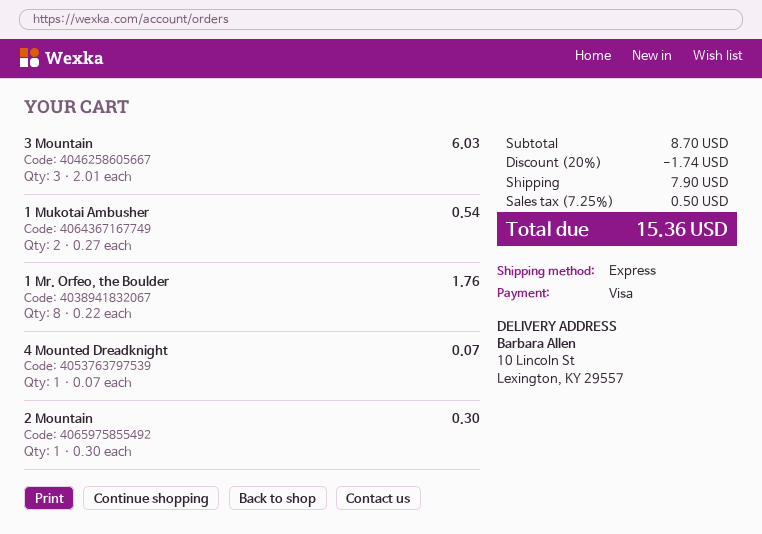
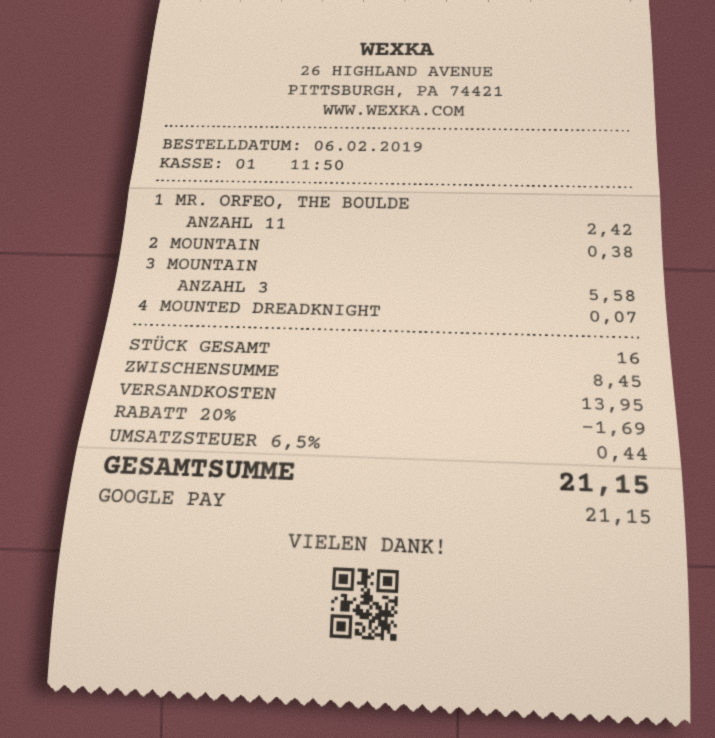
payment method: Visa -> Google Pay
3 Mountain: 3 for 6.03 -> 3 for 5.58
1 Mukotai Ambusher: 2 for 0.54 -> none
1 Mr. Orfeo, the Boulder: 8 for 1.76 -> 11 for 2.42
2 Mountain: 1 for 0.30 -> 1 for 0.38
subtotal: 8.70 -> 8.45
discount: 20% = 1.74 -> 20% = 1.69
shipping: 7.90 -> 13.95
tax: 7.25% = 0.50 -> 6.5% = 0.44
total: 15.36 -> 21.15

